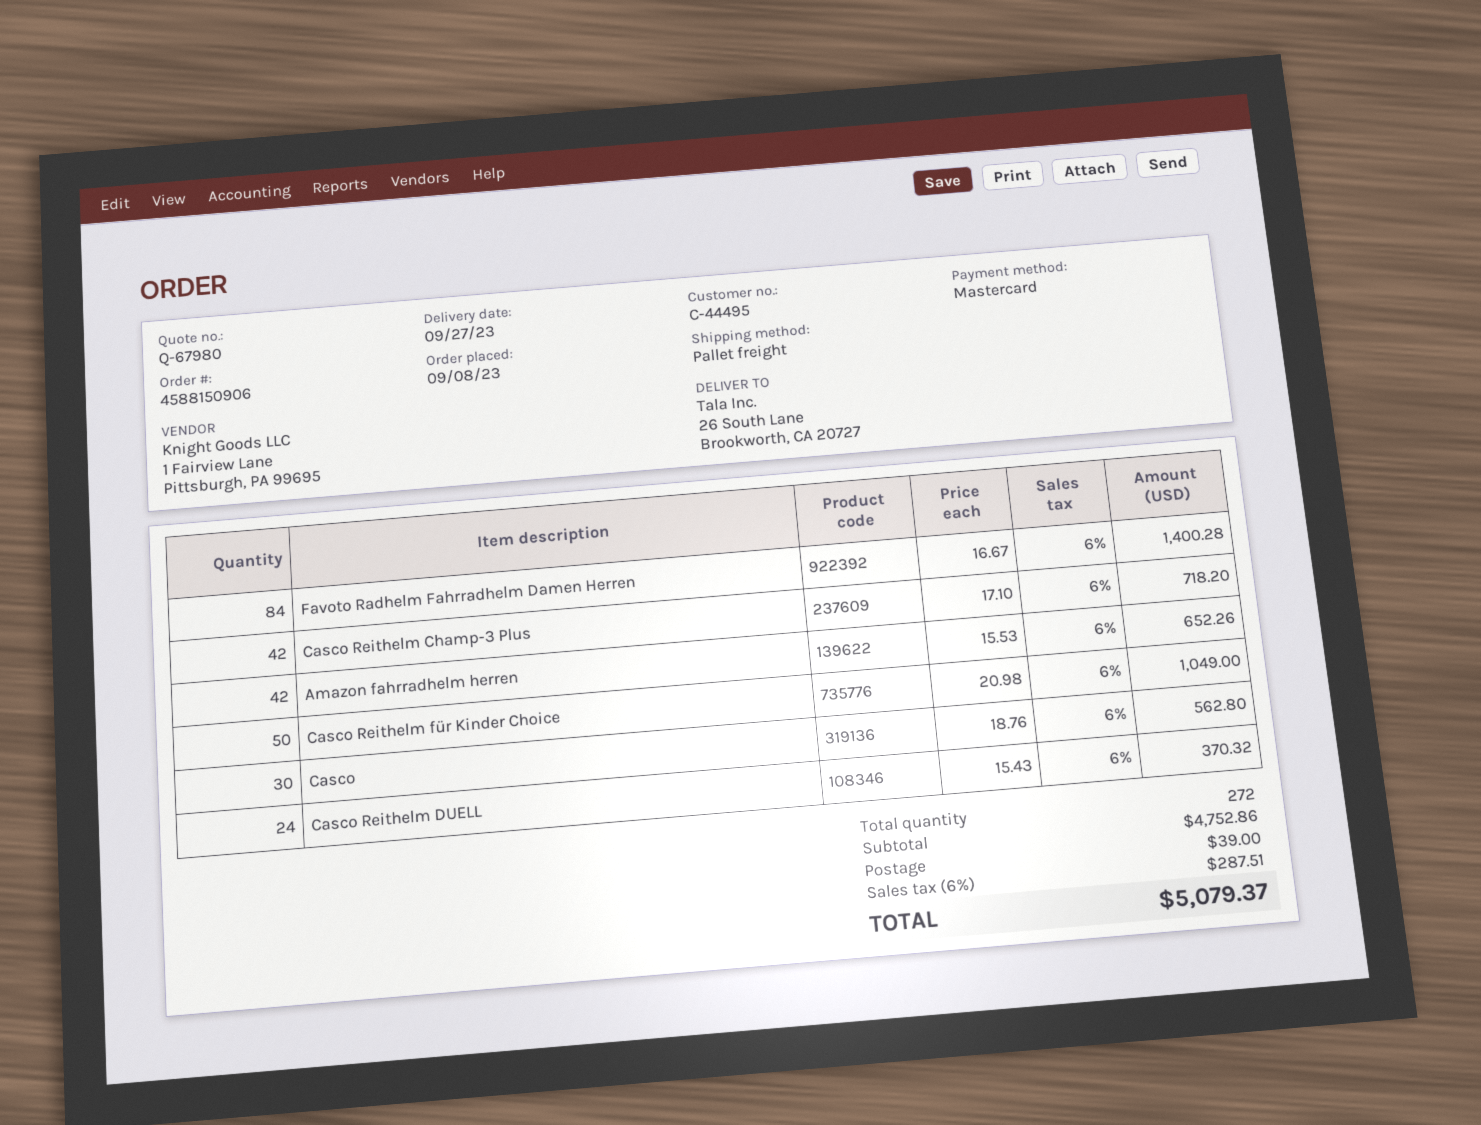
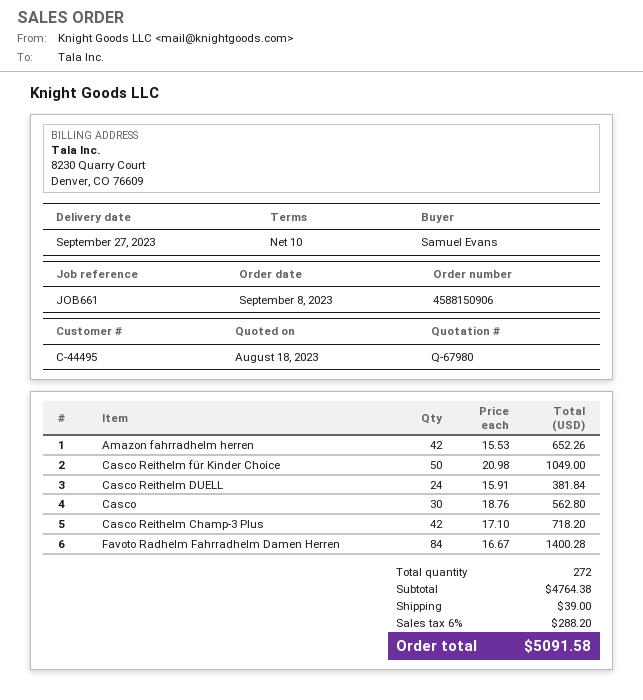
Casco Reithelm DUELL: 24 x 15.43 = 370.32 -> 24 x 15.91 = 381.84
subtotal: 4752.86 -> 4764.38
tax: 6% = 287.51 -> 6% = 288.20
total: 5079.37 -> 5091.58

